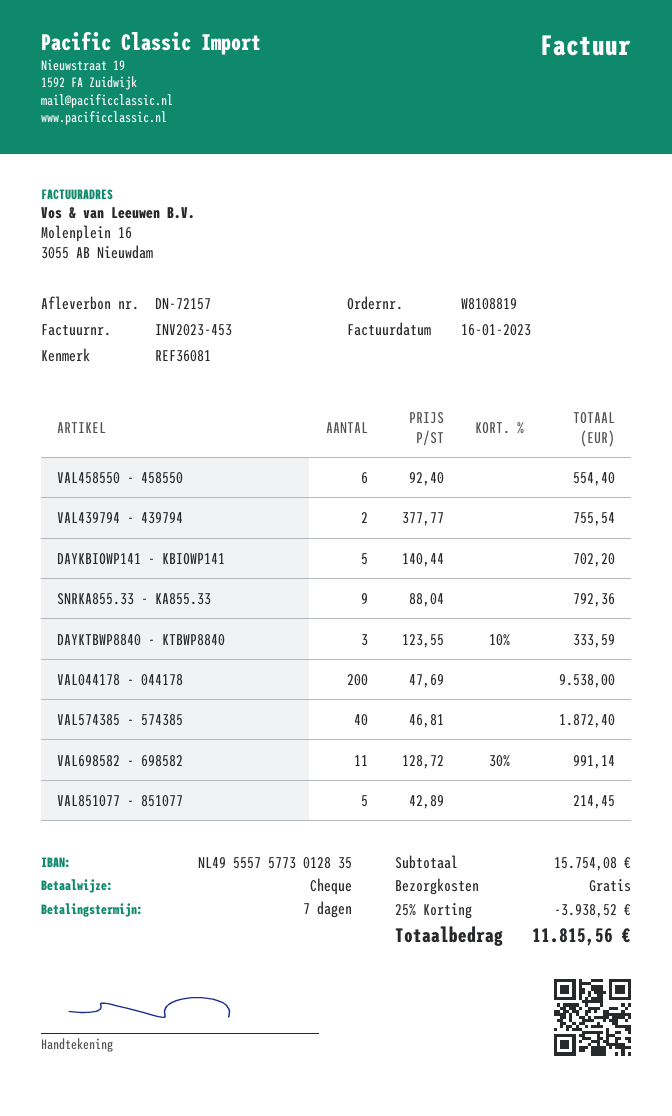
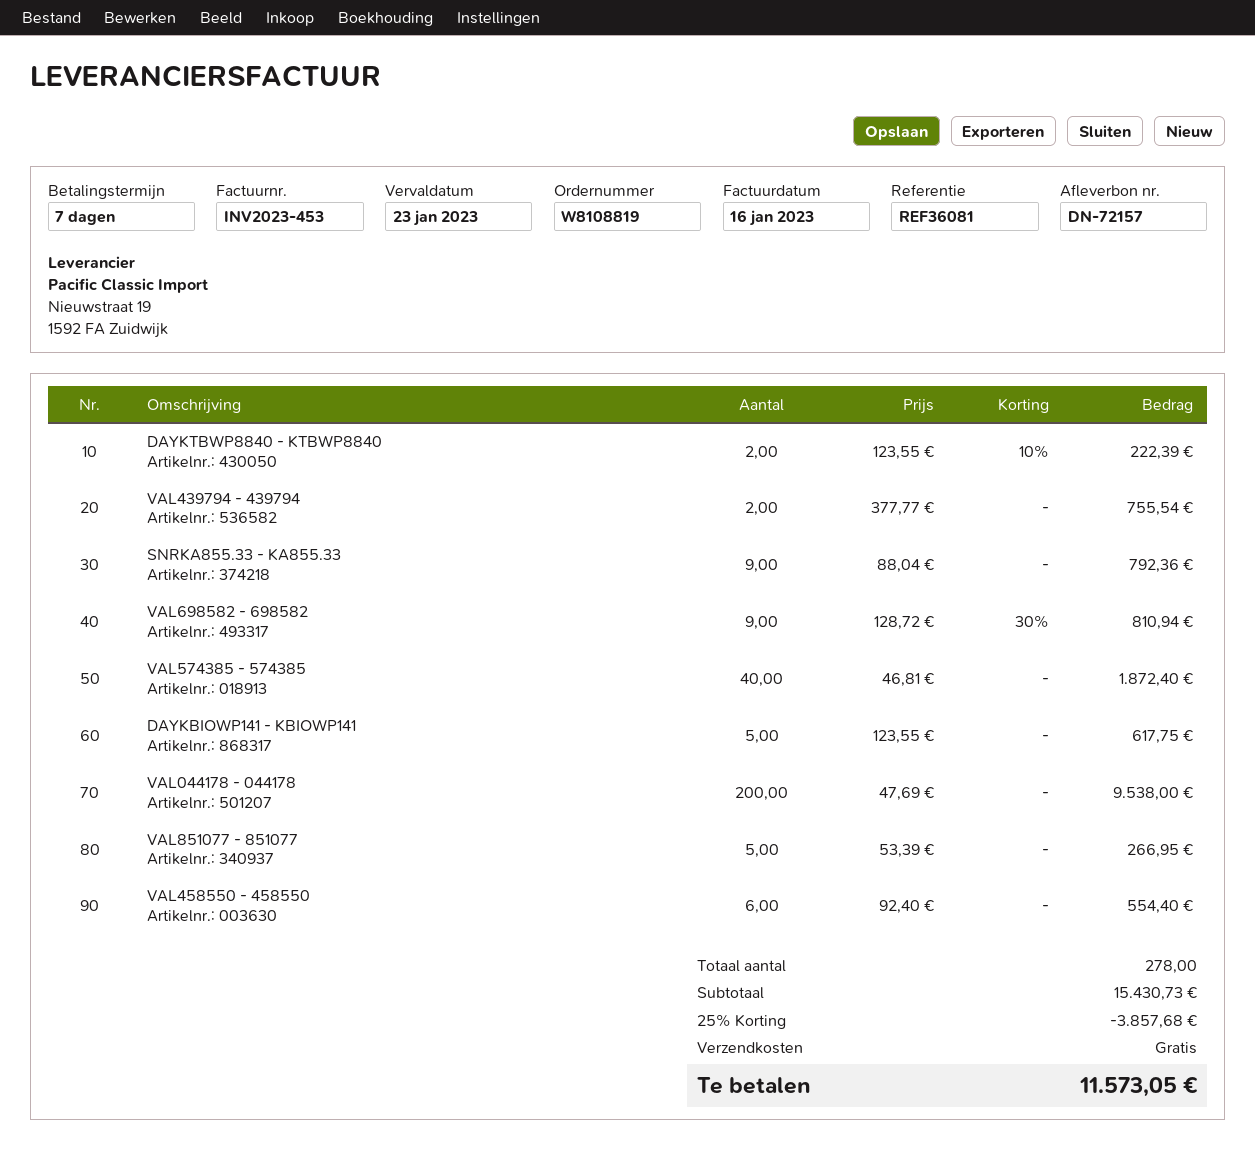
DAYKBIOWP141 - KBIOWP141: 5 x 140.44 = 702.20 -> 5 x 123.55 = 617.75
DAYKTBWP8840 - KTBWP8840: 3 x 123.55 - 10% = 333.59 -> 2 x 123.55 - 10% = 222.39
VAL698582 - 698582: 11 x 128.72 - 30% = 991.14 -> 9 x 128.72 - 30% = 810.94
VAL851077 - 851077: 5 x 42.89 = 214.45 -> 5 x 53.39 = 266.95
subtotal: 15754.08 -> 15430.73
discount: 25% = 3938.52 -> 25% = 3857.68
total: 11815.56 -> 11573.05

